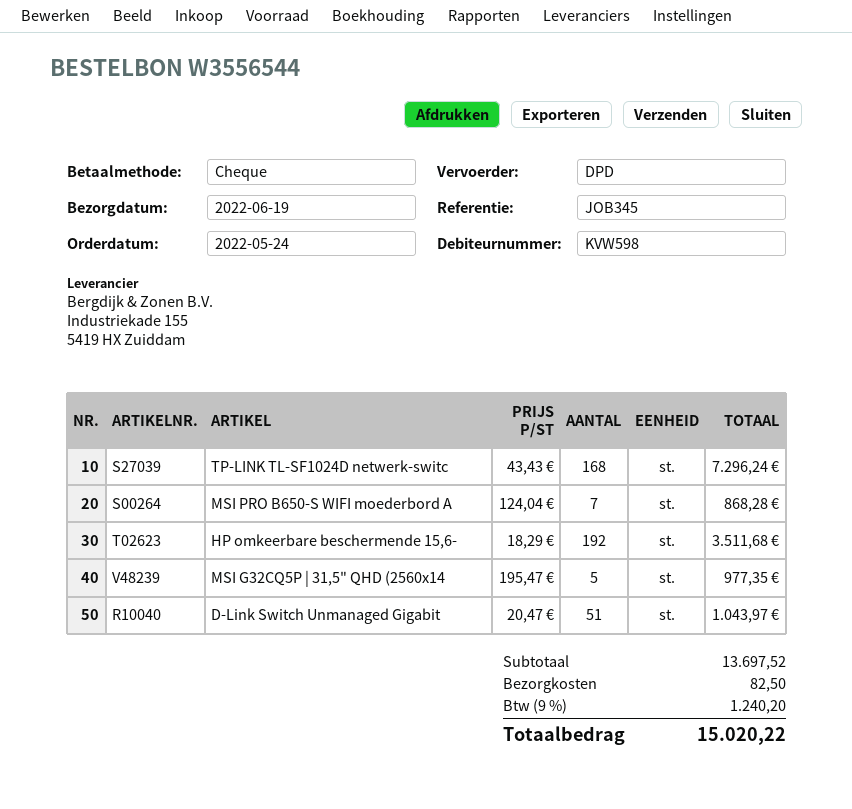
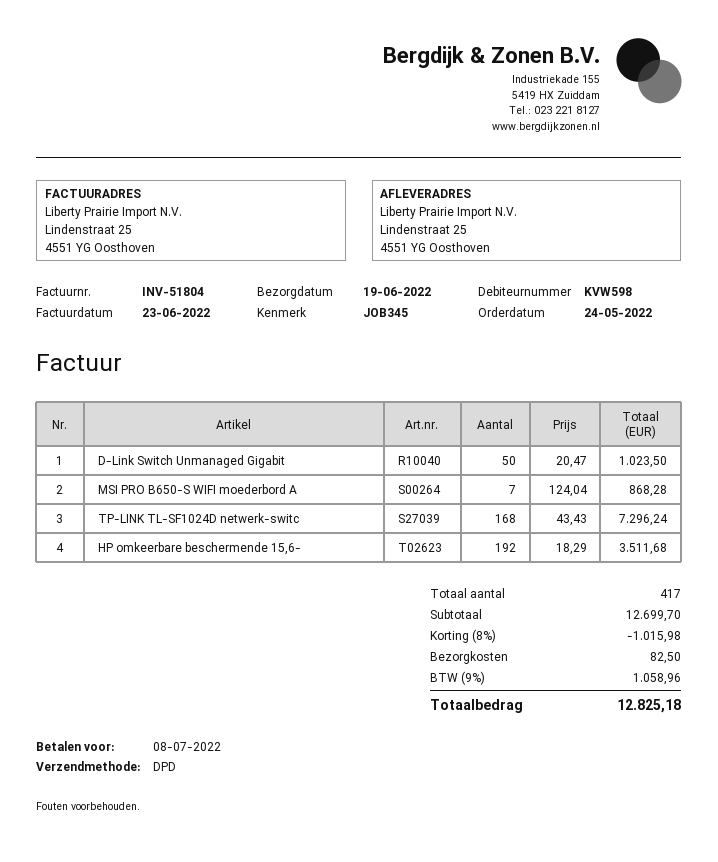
MSI G32CQ5P | 31,5" QHD (2560x14: 5 x 195.47 = 977.35 -> none
D-Link Switch Unmanaged Gigabit: 51 x 20.47 = 1043.97 -> 50 x 20.47 = 1023.50
subtotal: 13697.52 -> 12699.70
discount: none -> 8% = 1015.98
tax: 9% = 1240.20 -> 9% = 1058.96
total: 15020.22 -> 12825.18

